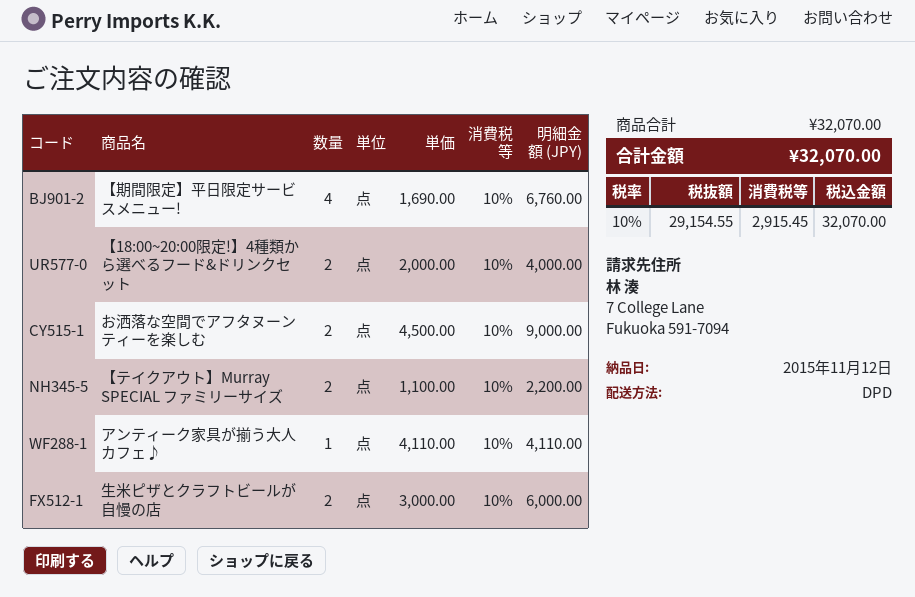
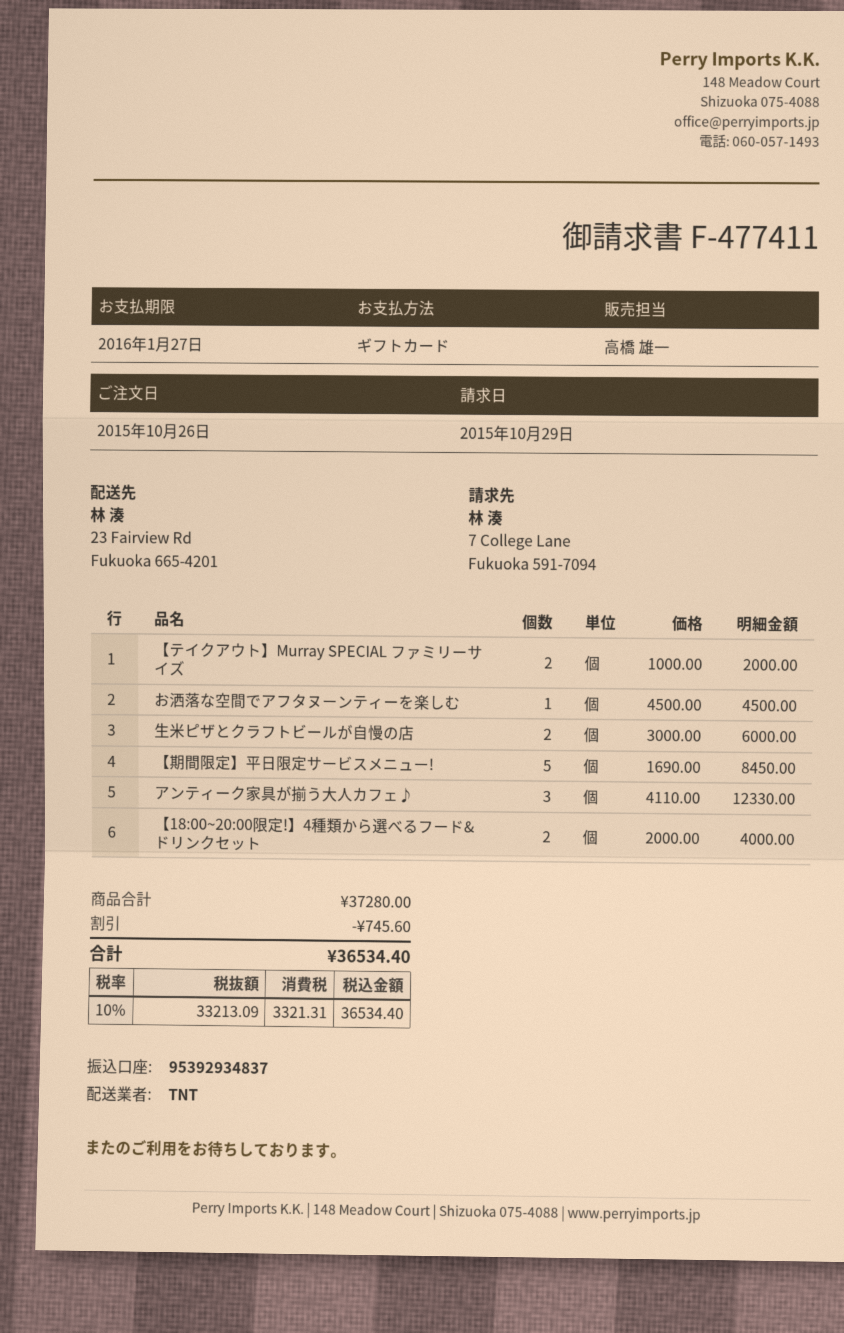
shipping method: DPD -> TNT
【期間限定】平日限定サービスメニュー!: 4 x 1690.00 = 6760.00 -> 5 x 1690.00 = 8450.00
お洒落な空間でアフタヌーンティーを楽しむ: 2 x 4500.00 = 9000.00 -> 1 x 4500.00 = 4500.00
【テイクアウト】Murray SPECIAL ファミリーサイズ: 2 x 1100.00 = 2200.00 -> 2 x 1000.00 = 2000.00
アンティーク家具が揃う大人カフェ♪: 1 x 4110.00 = 4110.00 -> 3 x 4110.00 = 12330.00
subtotal: 32070.00 -> 37280.00
discount: none -> 745.60
net: 29154.55 -> 33213.09
tax: 10% = 2915.45 -> 10% = 3321.31
total: 32070.00 -> 36534.40

